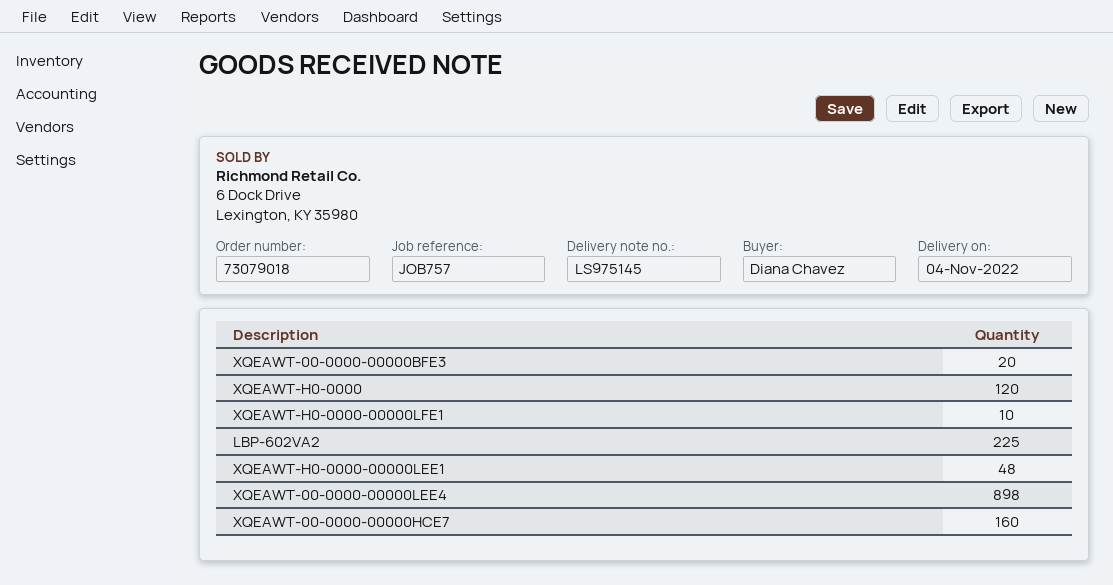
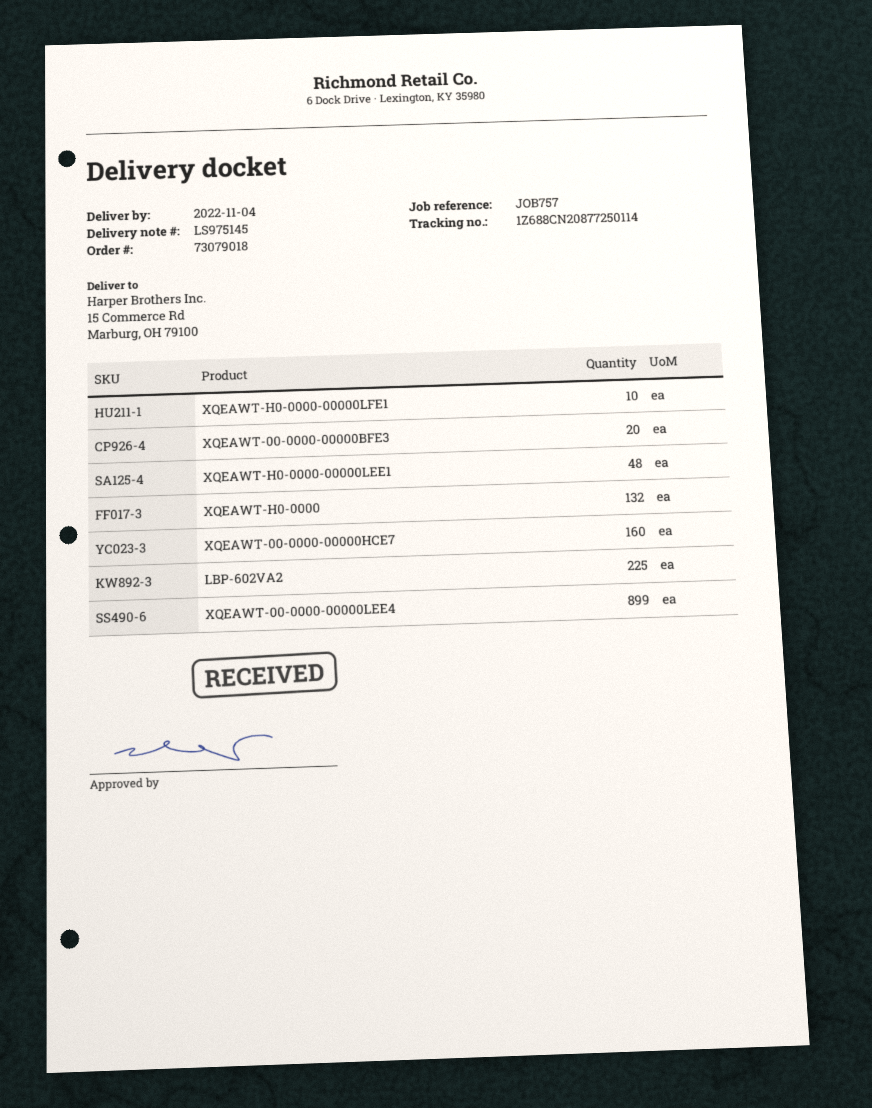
XQEAWT-H0-0000: 120 -> 132
XQEAWT-00-0000-00000LEE4: 898 -> 899

